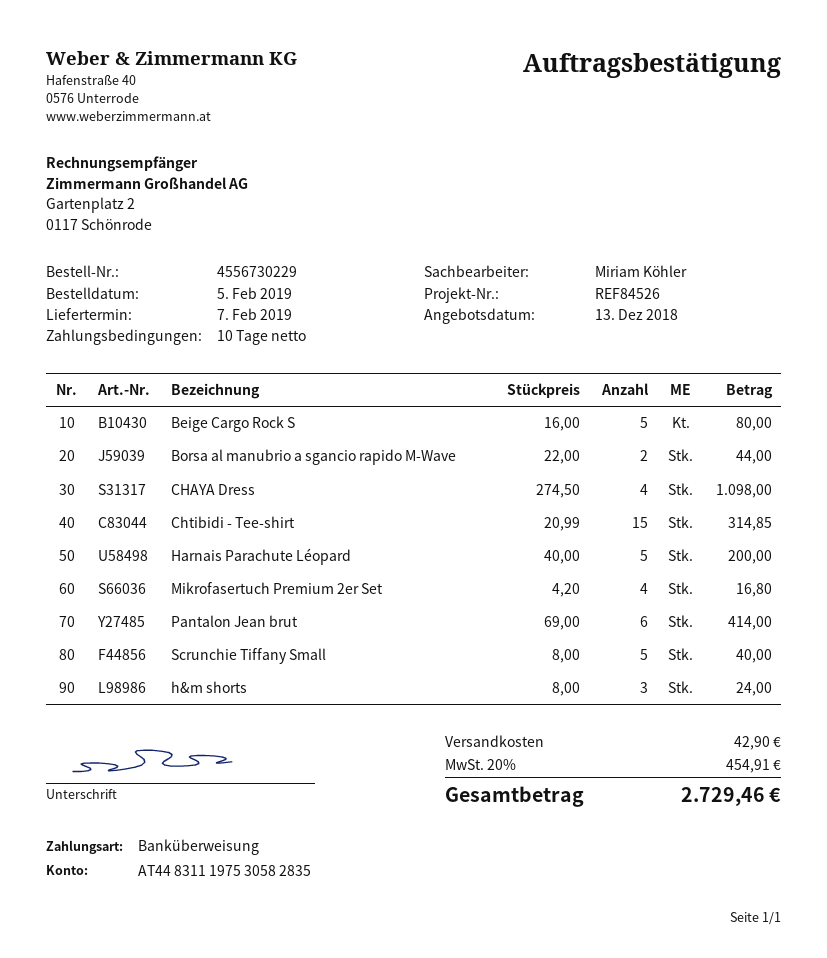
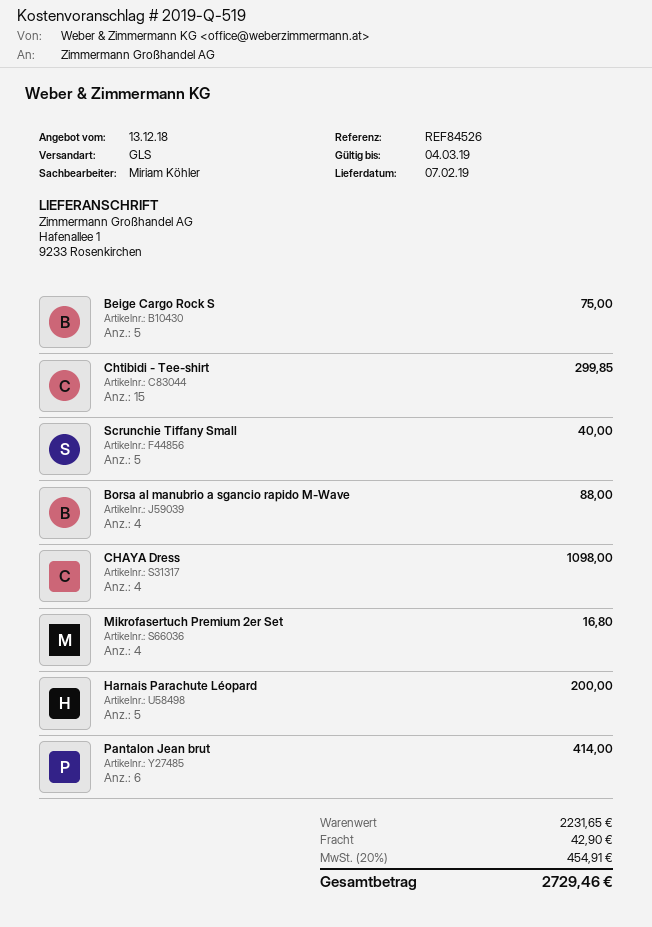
Beige Cargo Rock S: 5 for 80.00 -> 5 for 75.00
Borsa al manubrio a sgancio rapido M-Wave: 2 for 44.00 -> 4 for 88.00
Chtibidi - Tee-shirt: 15 for 314.85 -> 15 for 299.85
h&m shorts: 3 for 24.00 -> none

